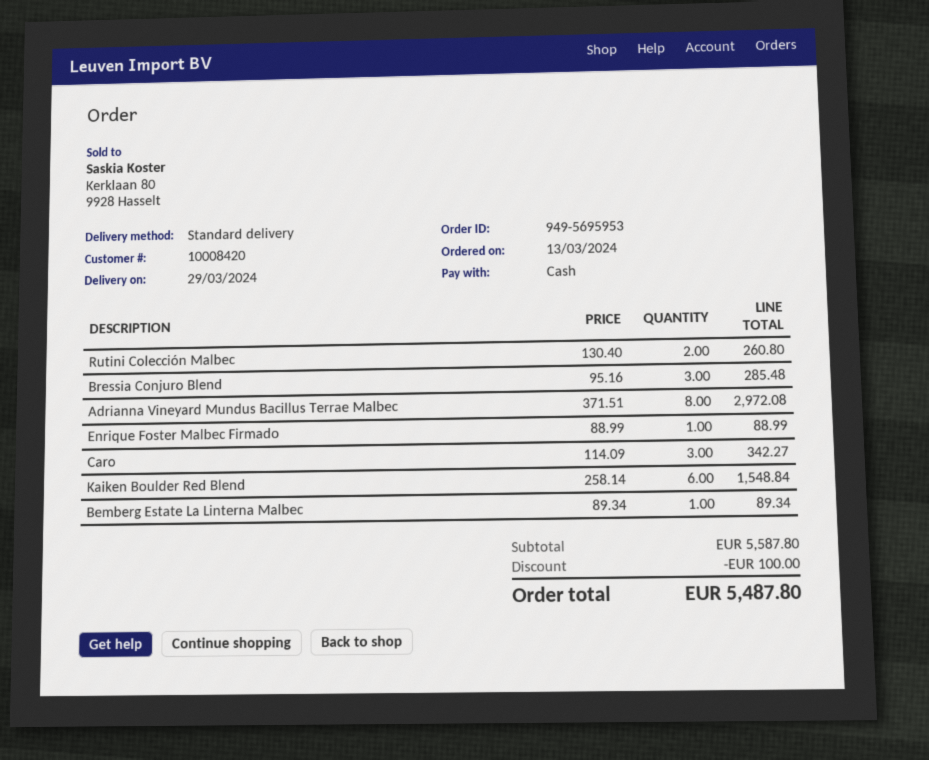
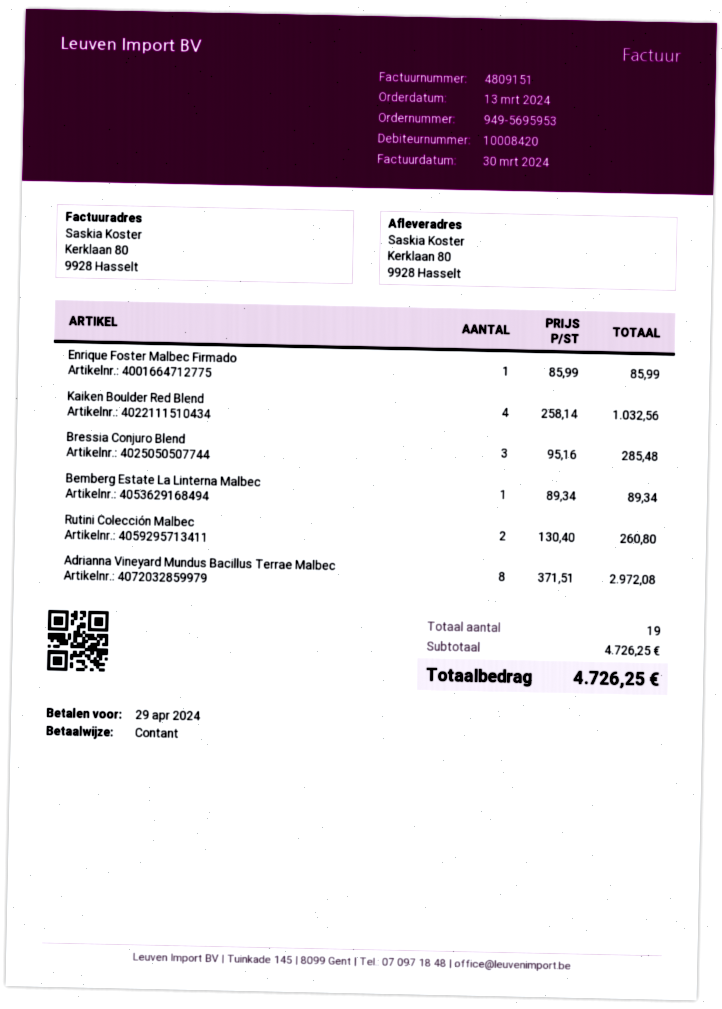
Enrique Foster Malbec Firmado: 1 x 88.99 = 88.99 -> 1 x 85.99 = 85.99
Caro: 3 x 114.09 = 342.27 -> none
Kaiken Boulder Red Blend: 6 x 258.14 = 1548.84 -> 4 x 258.14 = 1032.56
subtotal: 5587.80 -> 4726.25
discount: 100.00 -> none
total: 5487.80 -> 4726.25

